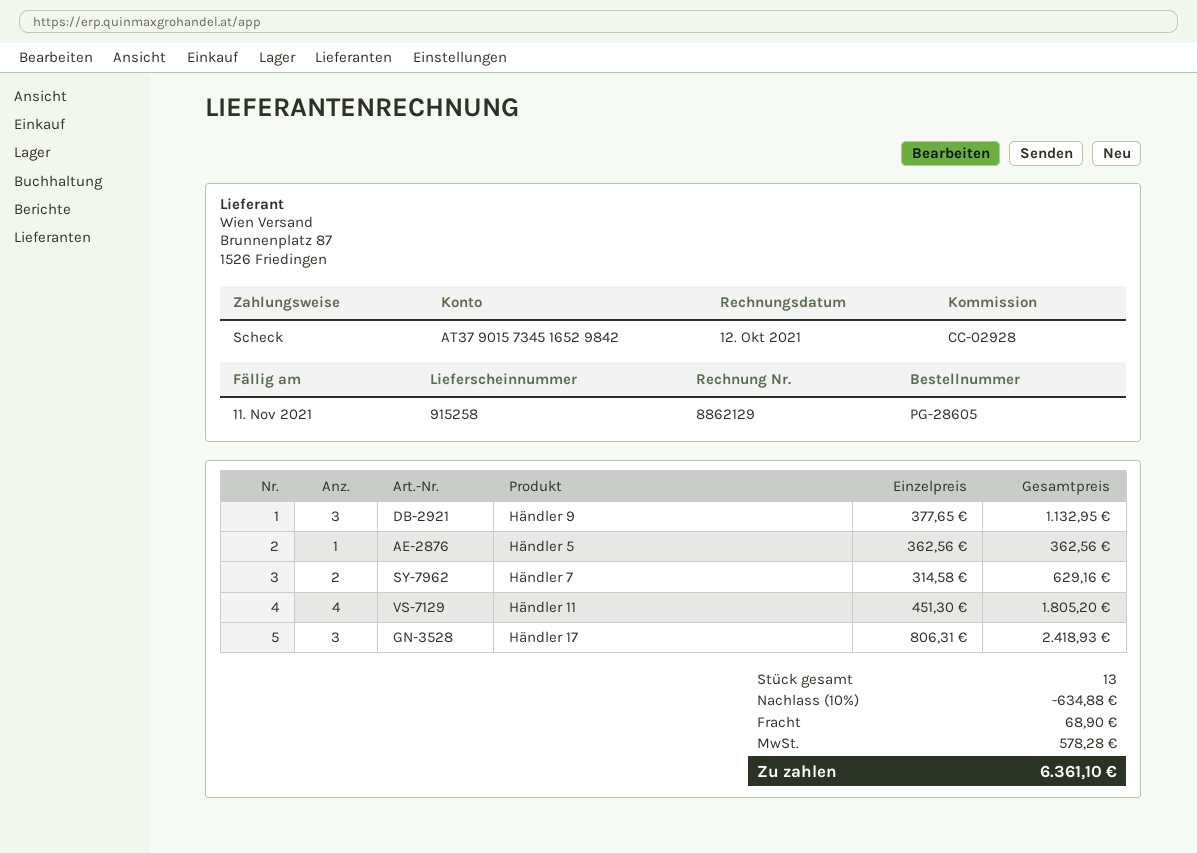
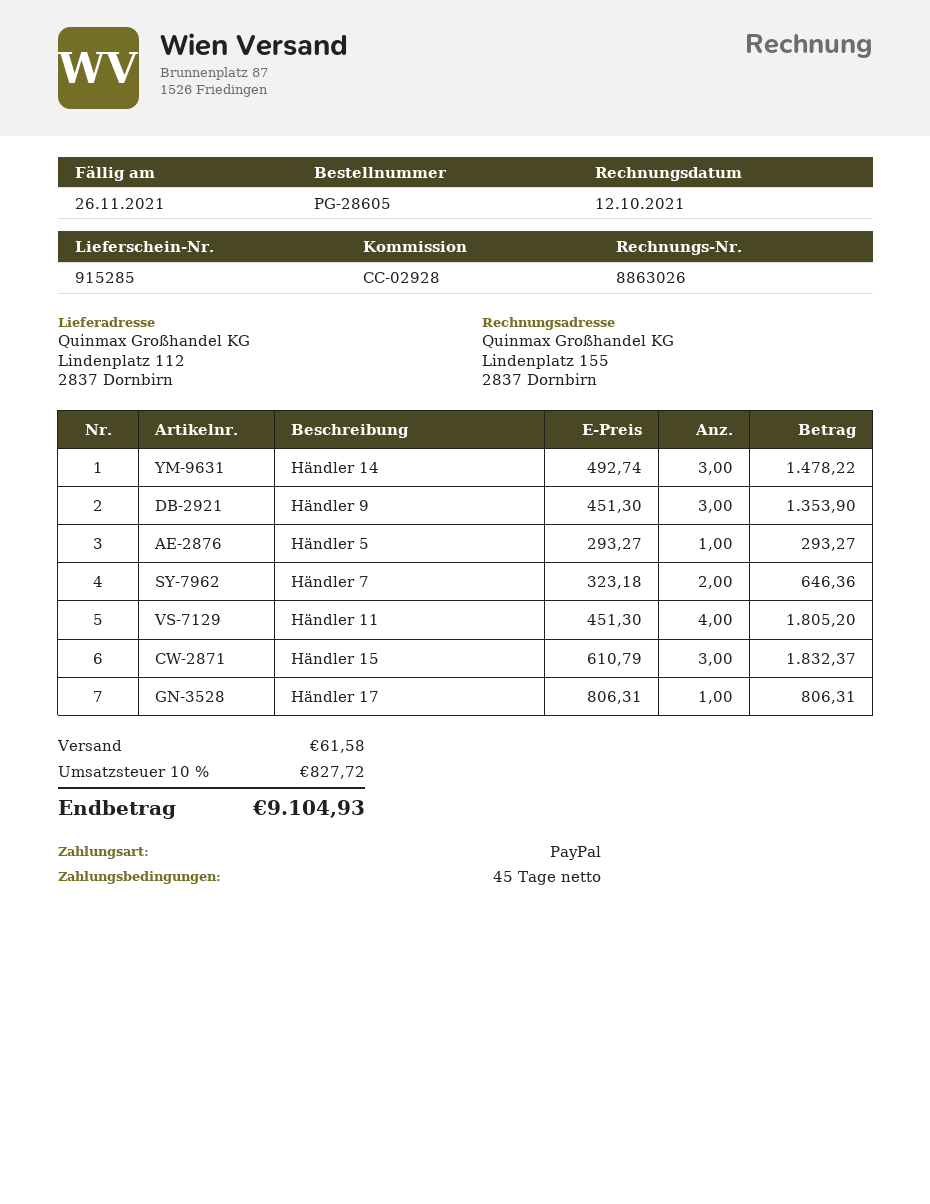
delivery note number: 915258 -> 915285
invoice number: 8862129 -> 8863026
due date: 2021-11-11 -> 2021-11-26
payment method: cheque -> PayPal
Händler 9: 3 x 377.65 = 1132.95 -> 3 x 451.30 = 1353.90
Händler 5: 1 x 362.56 = 362.56 -> 1 x 293.27 = 293.27
Händler 7: 2 x 314.58 = 629.16 -> 2 x 323.18 = 646.36
Händler 17: 3 x 806.31 = 2418.93 -> 1 x 806.31 = 806.31
Händler 14: none -> 3 x 492.74 = 1478.22
Händler 15: none -> 3 x 610.79 = 1832.37
discount: 10% = 634.88 -> none
shipping: 68.90 -> 61.58
tax: 578.28 -> 827.72
total: 6361.10 -> 9104.93

